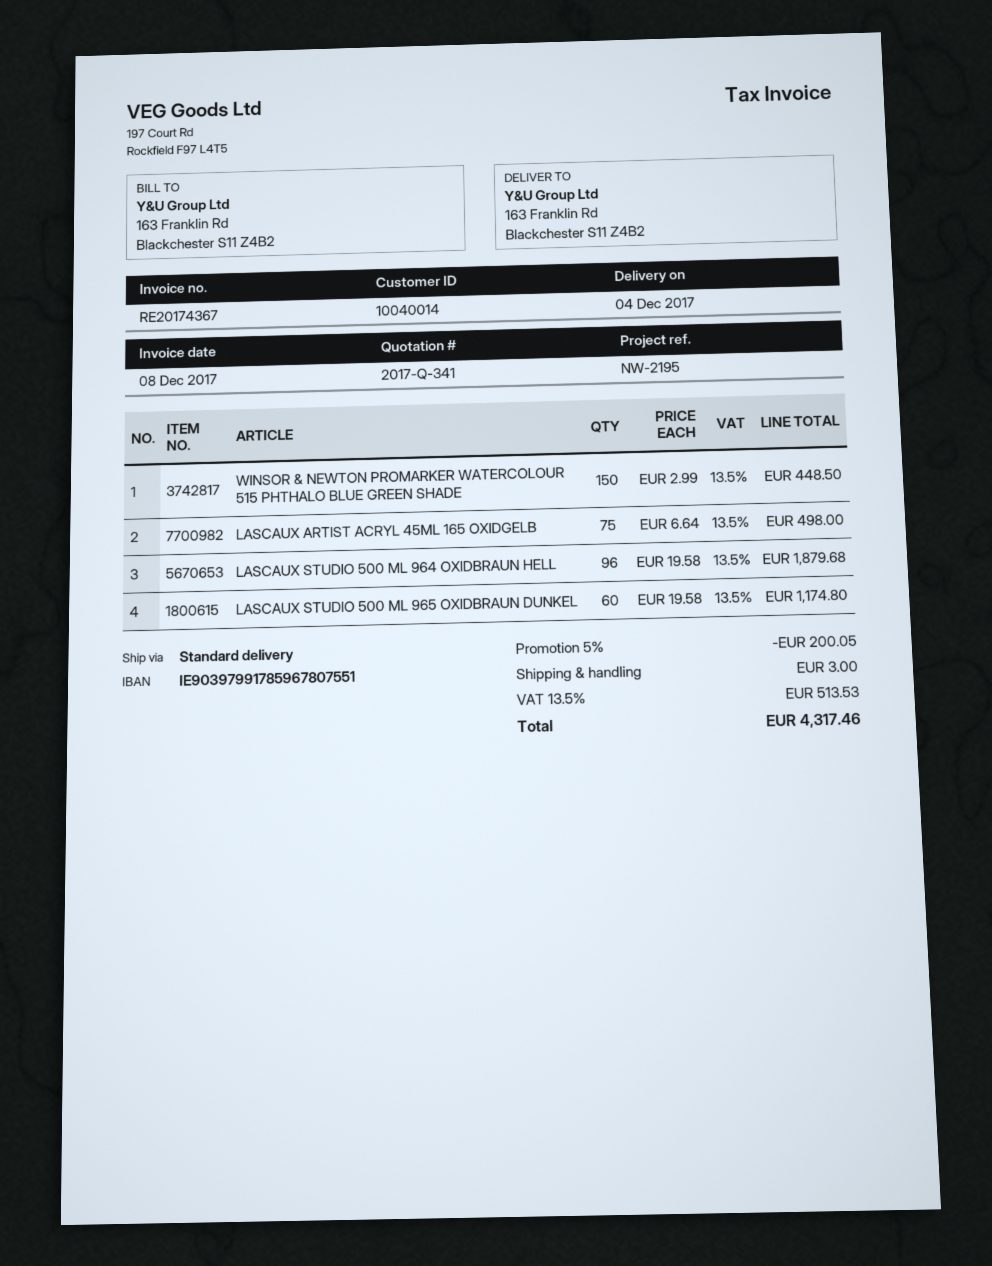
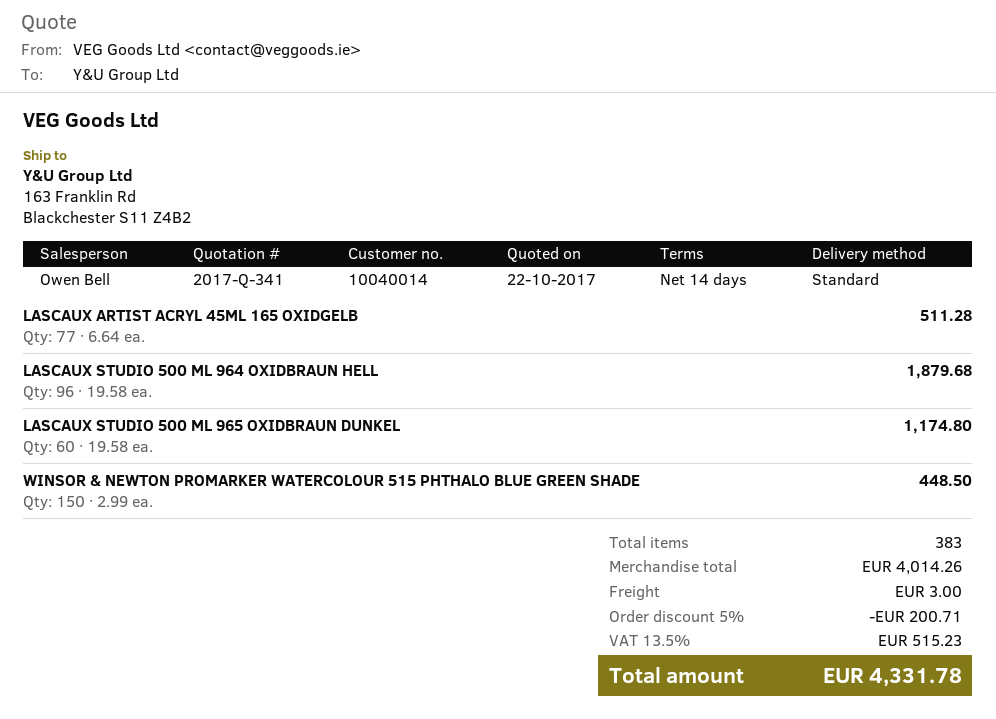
LASCAUX ARTIST ACRYL 45ML 165 OXIDGELB: 75 x 6.64 = 498.00 -> 77 x 6.64 = 511.28
discount: 5% = 200.05 -> 5% = 200.71
tax: 13.5% = 513.53 -> 13.5% = 515.23
total: 4317.46 -> 4331.78

